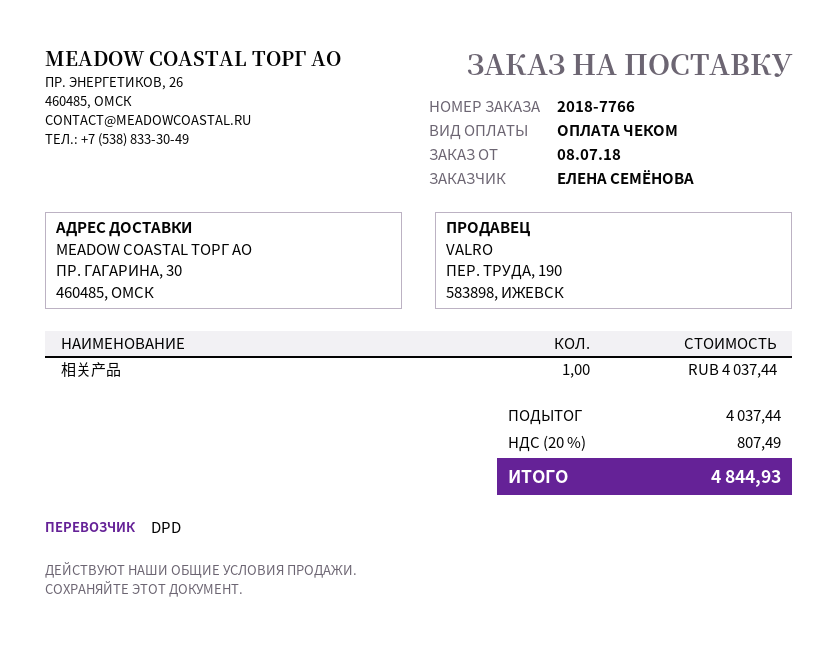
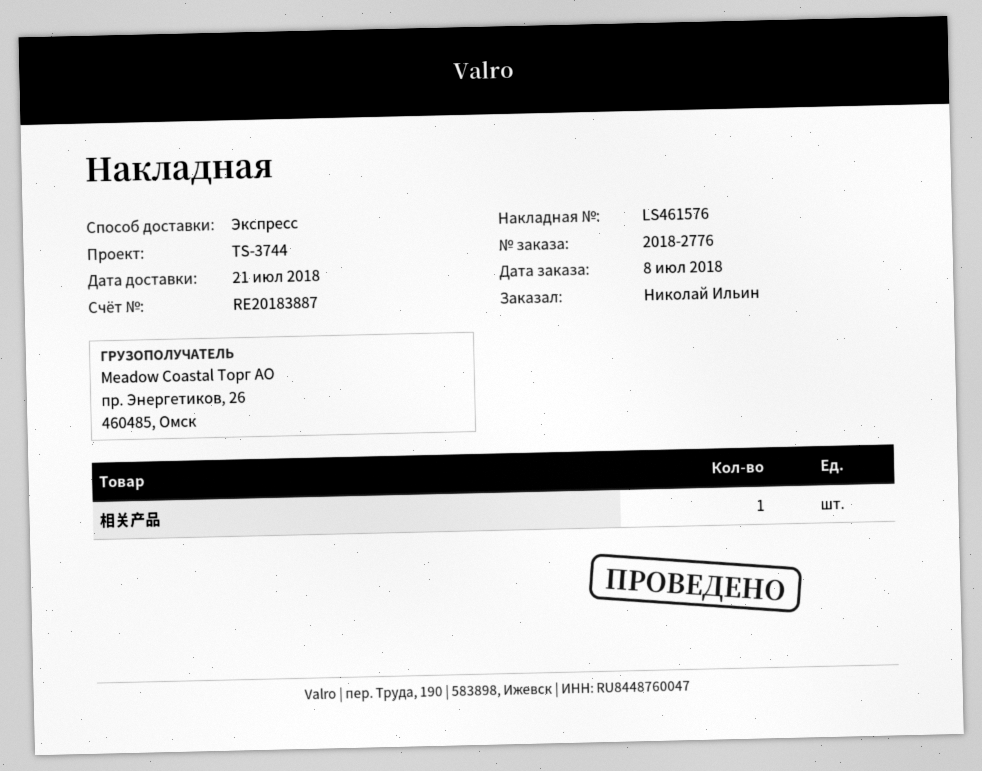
order number: 2018-7766 -> 2018-2776
ordered by: ЕЛЕНА СЕМЁНОВА -> Николай Ильин
shipping method: DPD -> express
ship to: ПР. ГАГАРИНА, 30, 460485, ОМСК -> пр. Энергетиков, 26, 460485, Омск

